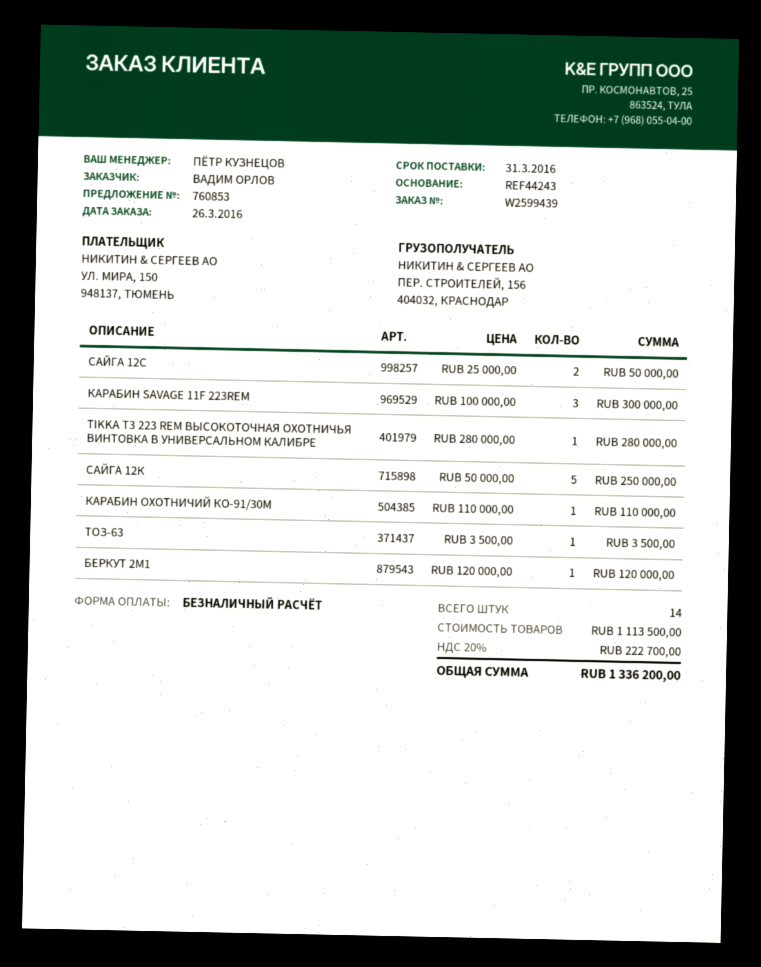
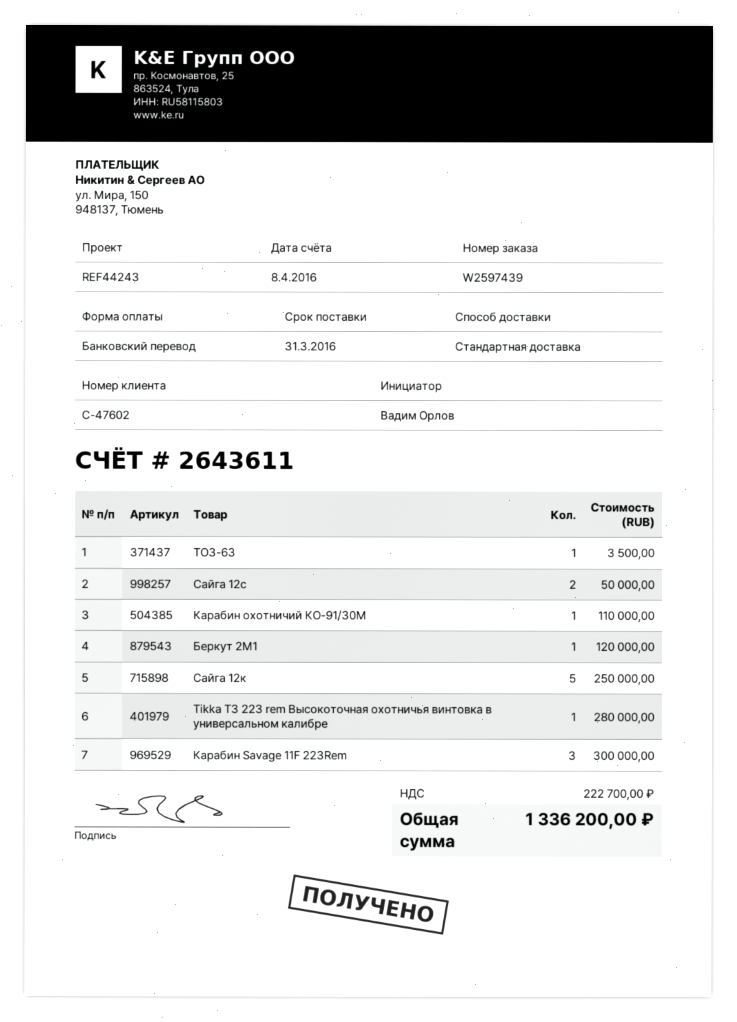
order number: W2599439 -> W2597439

